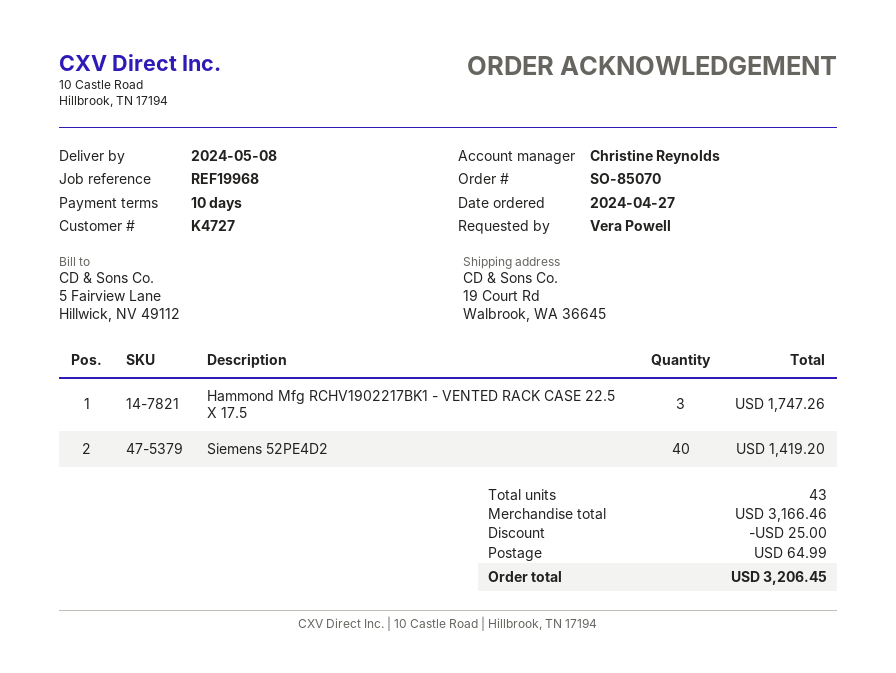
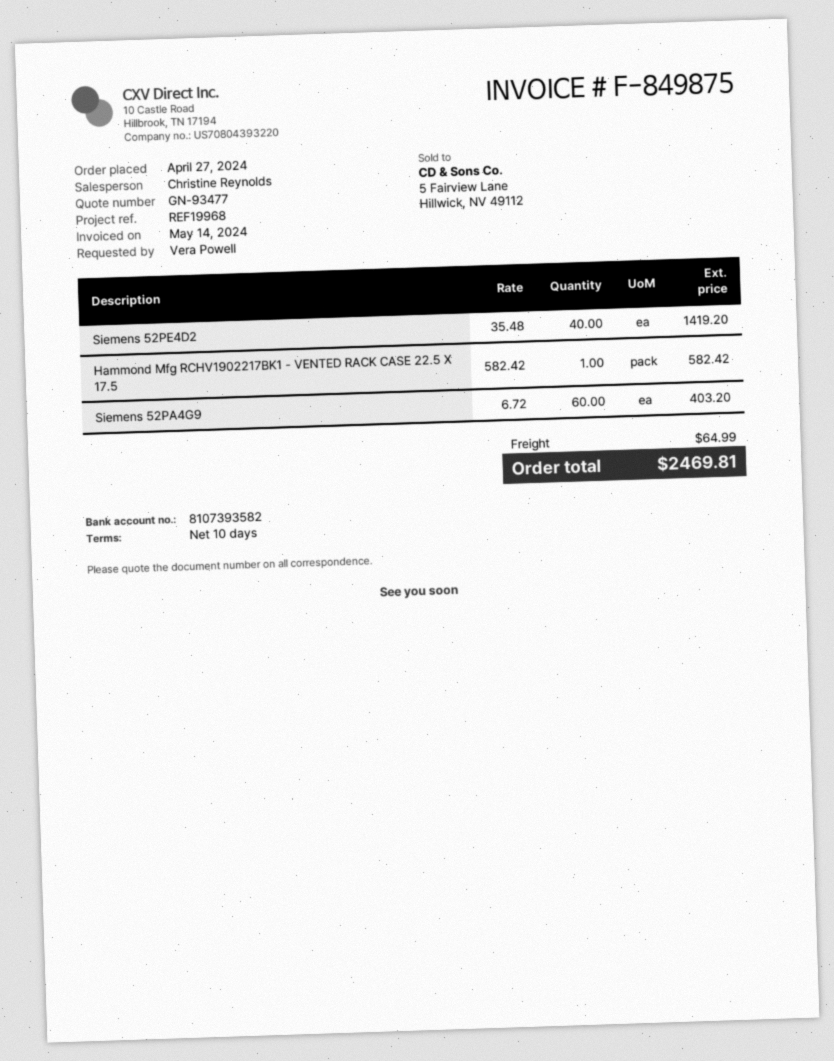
Hammond Mfg RCHV1902217BK1 - VENTED RACK CASE 22.5 X 17.5: 3 for 1747.26 -> 1 for 582.42
Siemens 52PA4G9: none -> 60 for 403.20
discount: 25.00 -> none
total: 3206.45 -> 2469.81

